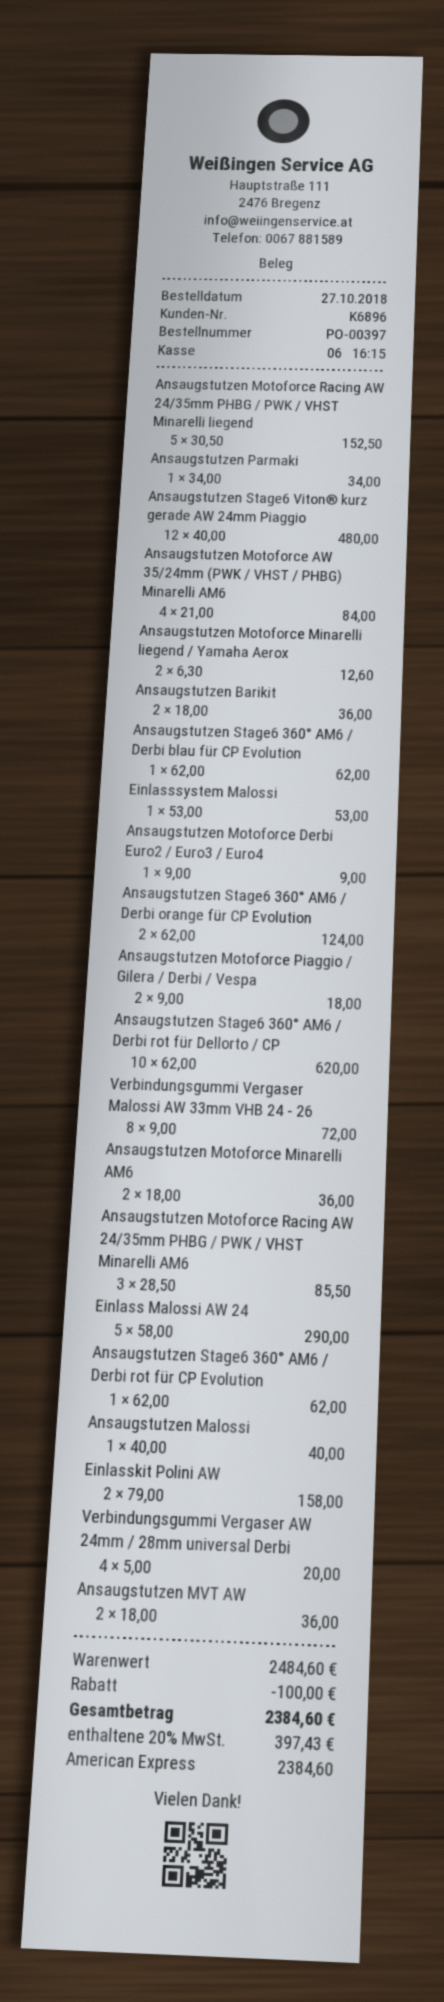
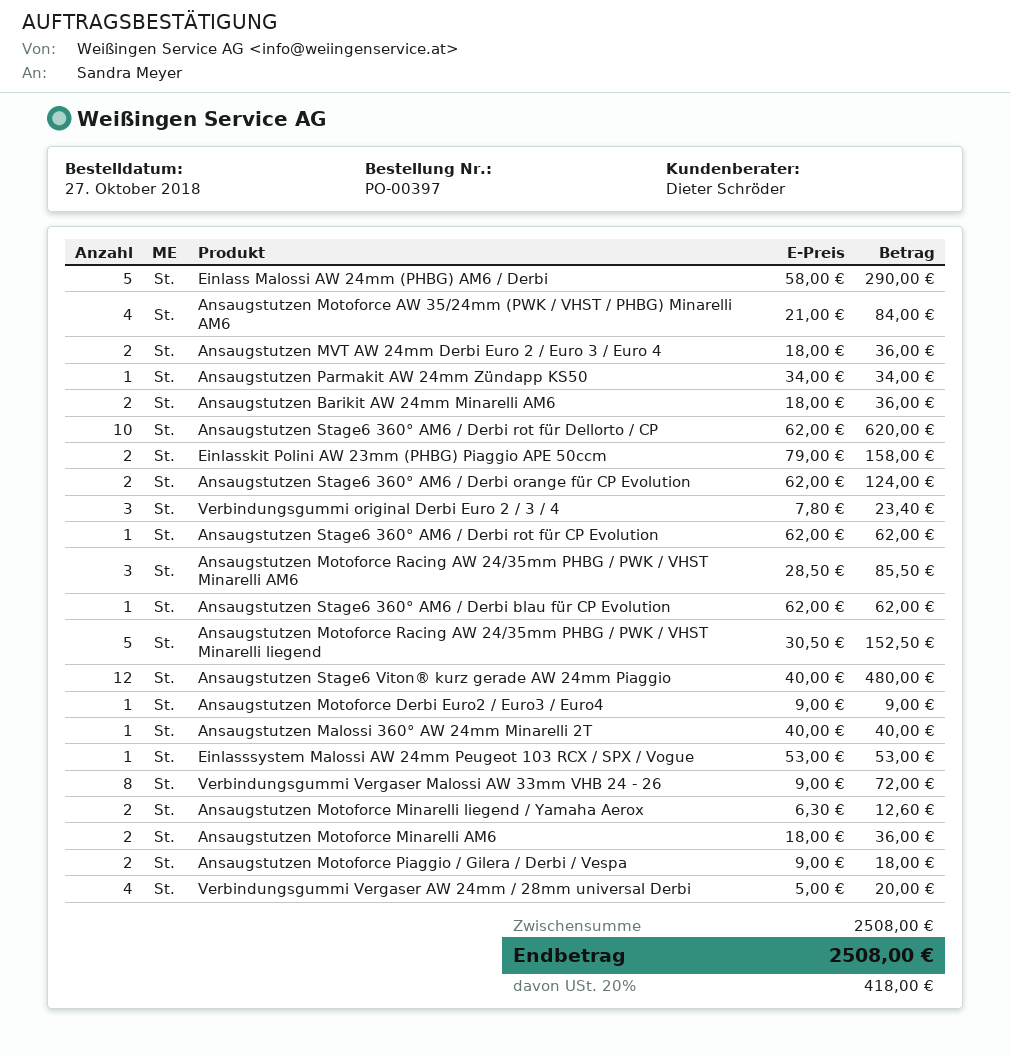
Verbindungsgummi original Derbi Euro 2 / 3 / 4: none -> 3 x 7.80 = 23.40
subtotal: 2484.60 -> 2508.00
discount: 100.00 -> none
tax: 20% = 397.43 -> 20% = 418.00
total: 2384.60 -> 2508.00

